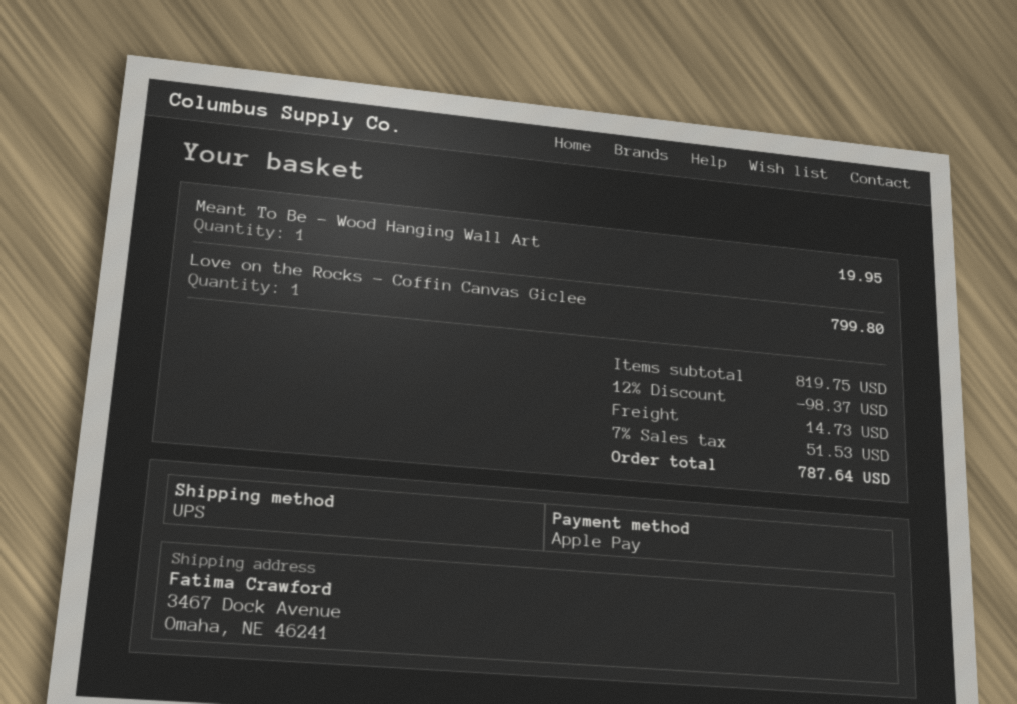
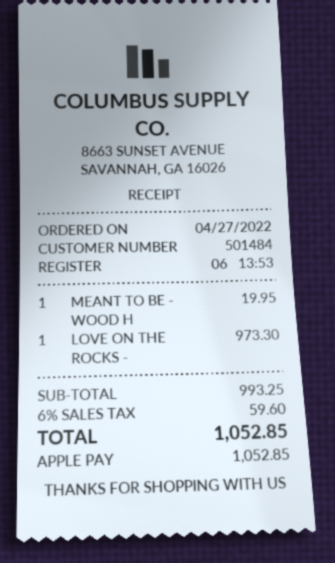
Love on the Rocks - Coffin Canvas Giclee: 1 for 799.80 -> 1 for 973.30
subtotal: 819.75 -> 993.25
discount: 12% = 98.37 -> none
shipping: 14.73 -> none
tax: 7% = 51.53 -> 6% = 59.60
total: 787.64 -> 1052.85

